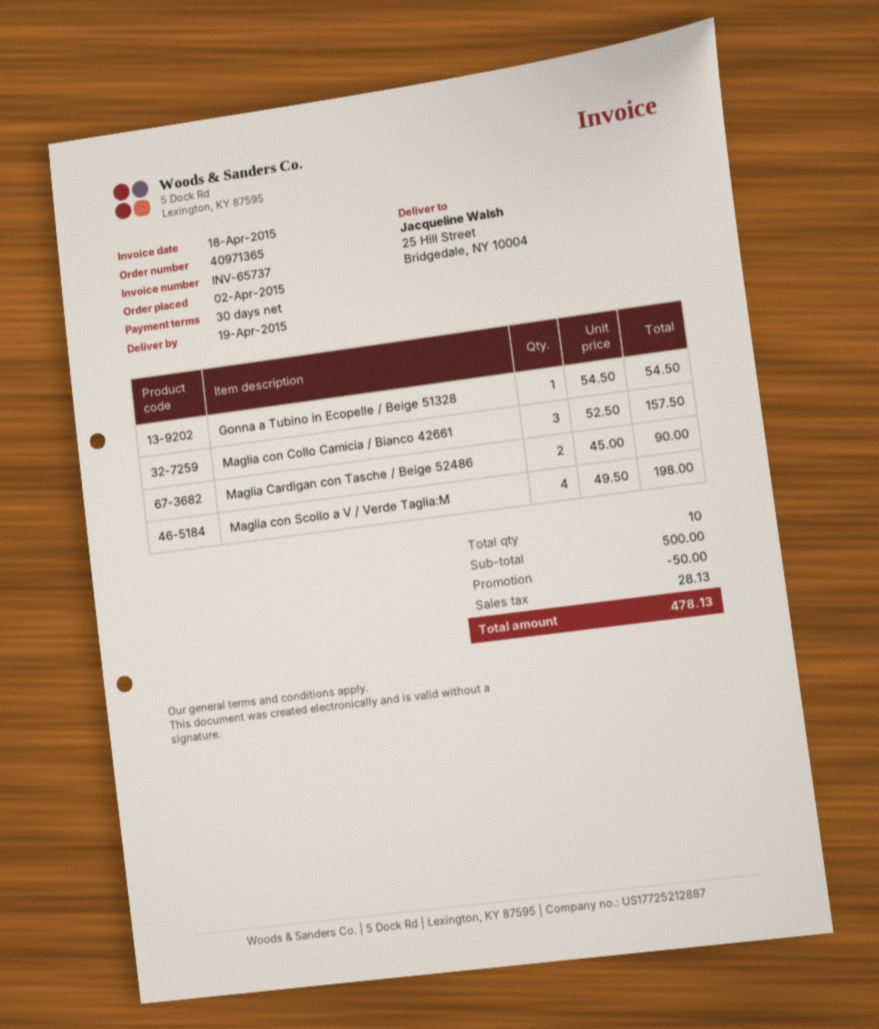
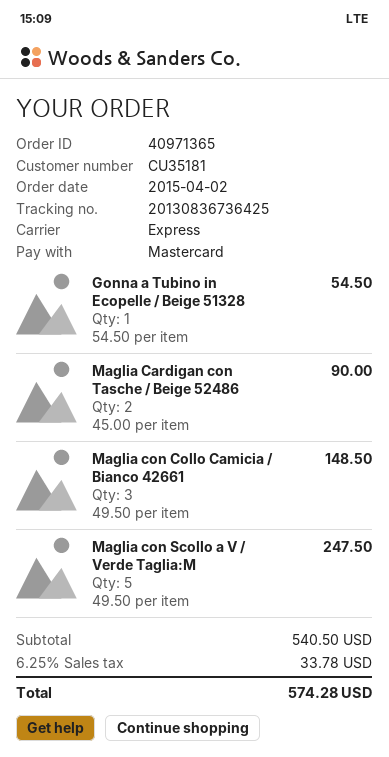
Maglia con Collo Camicia / Bianco 42661: 3 x 52.50 = 157.50 -> 3 x 49.50 = 148.50
Maglia con Scollo a V / Verde Taglia:M: 4 x 49.50 = 198.00 -> 5 x 49.50 = 247.50
subtotal: 500.00 -> 540.50
discount: 50.00 -> none
tax: 28.13 -> 33.78
total: 478.13 -> 574.28

